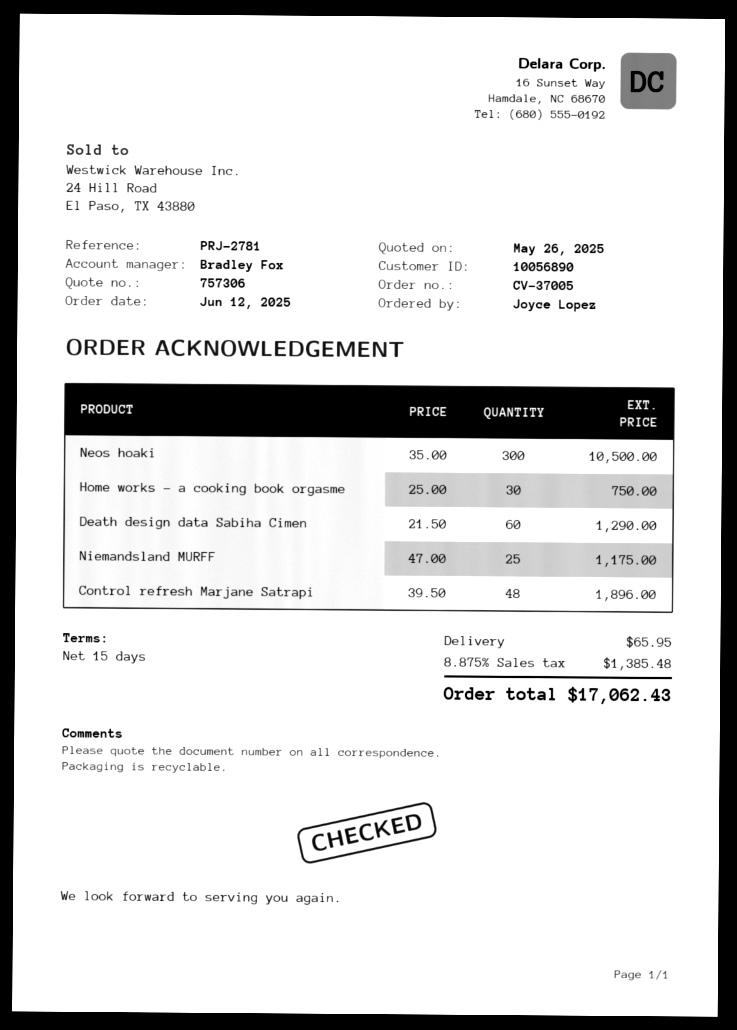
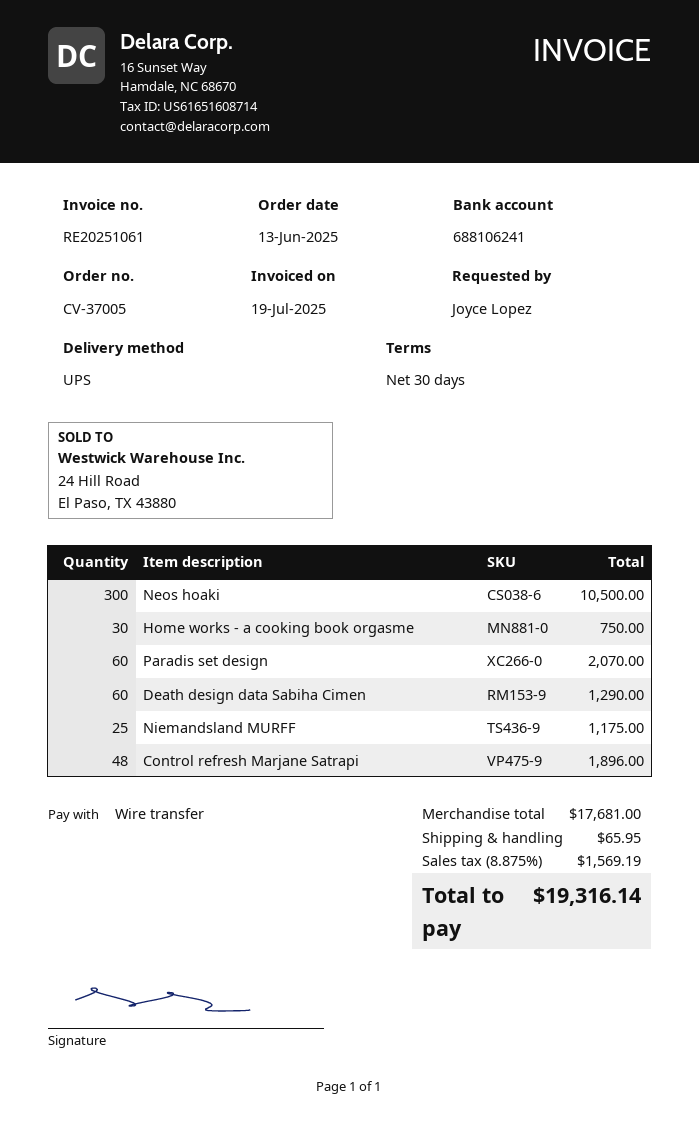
order date: 2025-06-12 -> 2025-06-13
payment terms: 15 days -> 30 days
Paradis set design: none -> 60 for 2070.00
tax: 8.875% = 1385.48 -> 8.875% = 1569.19
total: 17062.43 -> 19316.14

